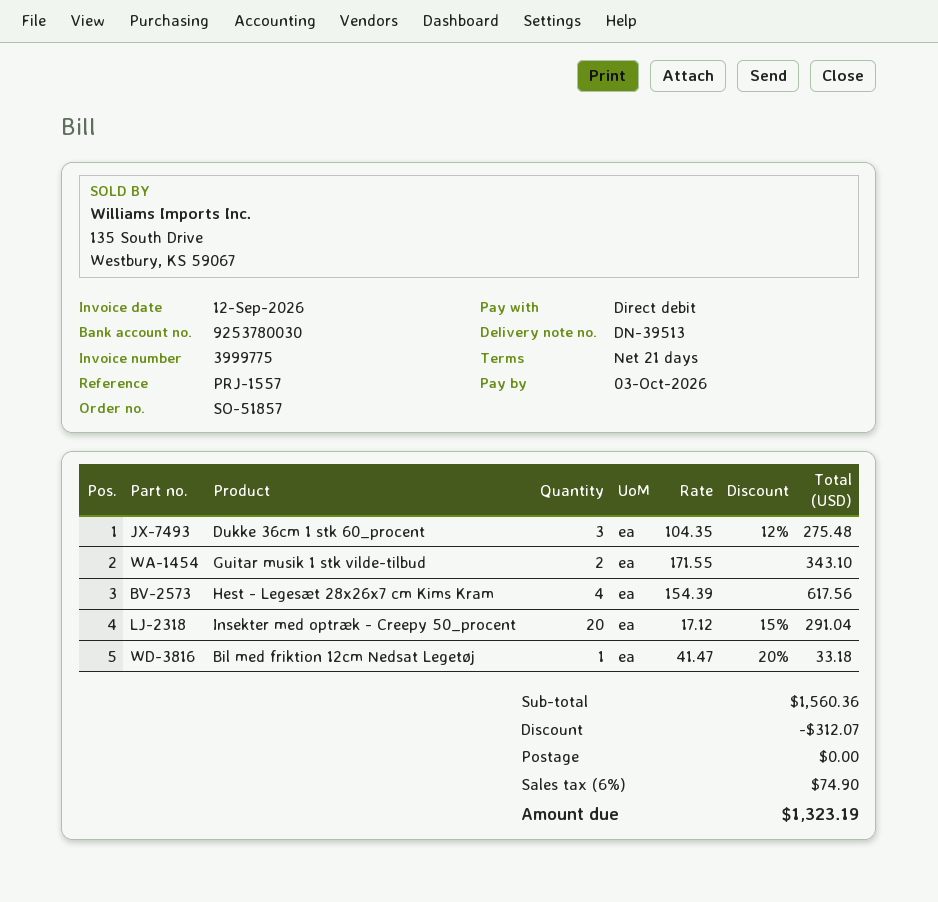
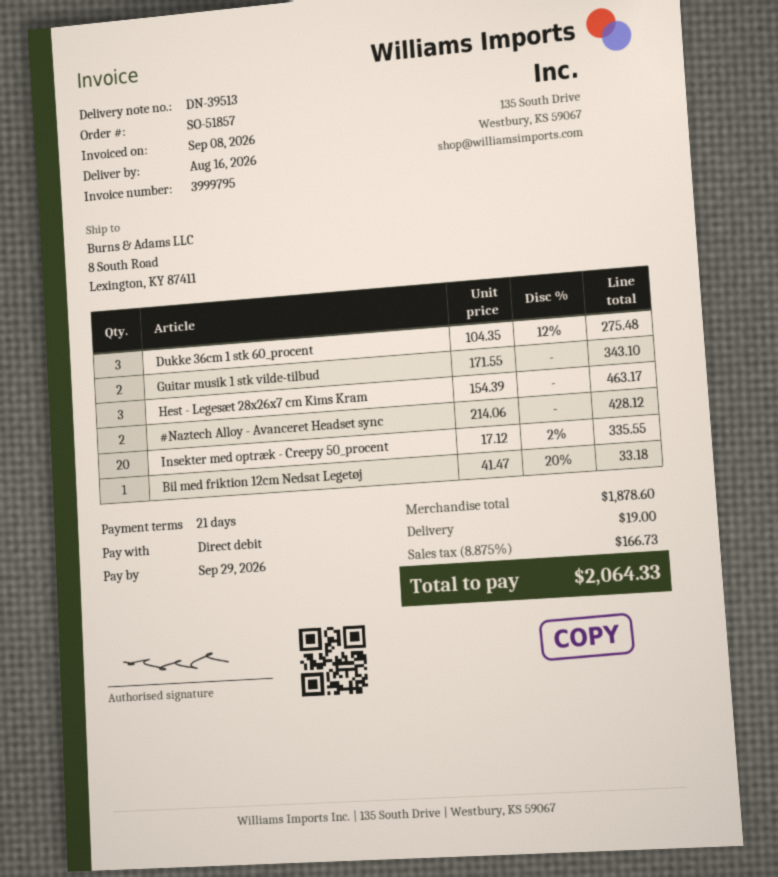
invoice number: 3999775 -> 3999795
invoice date: 2026-09-12 -> 2026-09-08
due date: 2026-10-03 -> 2026-09-29
Hest - Legesæt 28x26x7 cm Kims Kram: 4 x 154.39 = 617.56 -> 3 x 154.39 = 463.17
Insekter med optræk - Creepy 50_procent: 20 x 17.12 - 15% = 291.04 -> 20 x 17.12 - 2% = 335.55
#Naztech Alloy - Avanceret Headset sync: none -> 2 x 214.06 = 428.12
subtotal: 1560.36 -> 1878.60
discount: 312.07 -> none
shipping: 0.00 -> 19.00
tax: 6% = 74.90 -> 8.875% = 166.73
total: 1323.19 -> 2064.33

